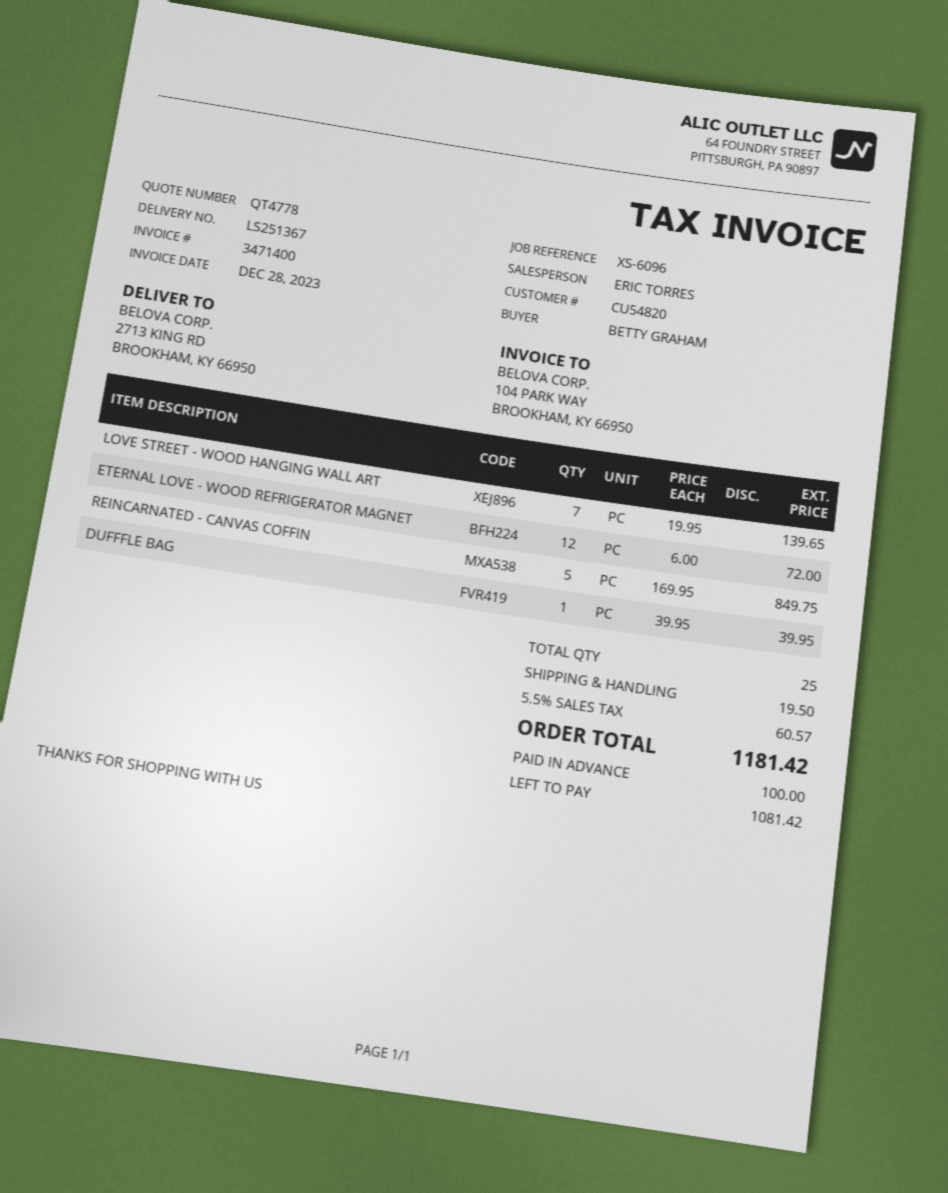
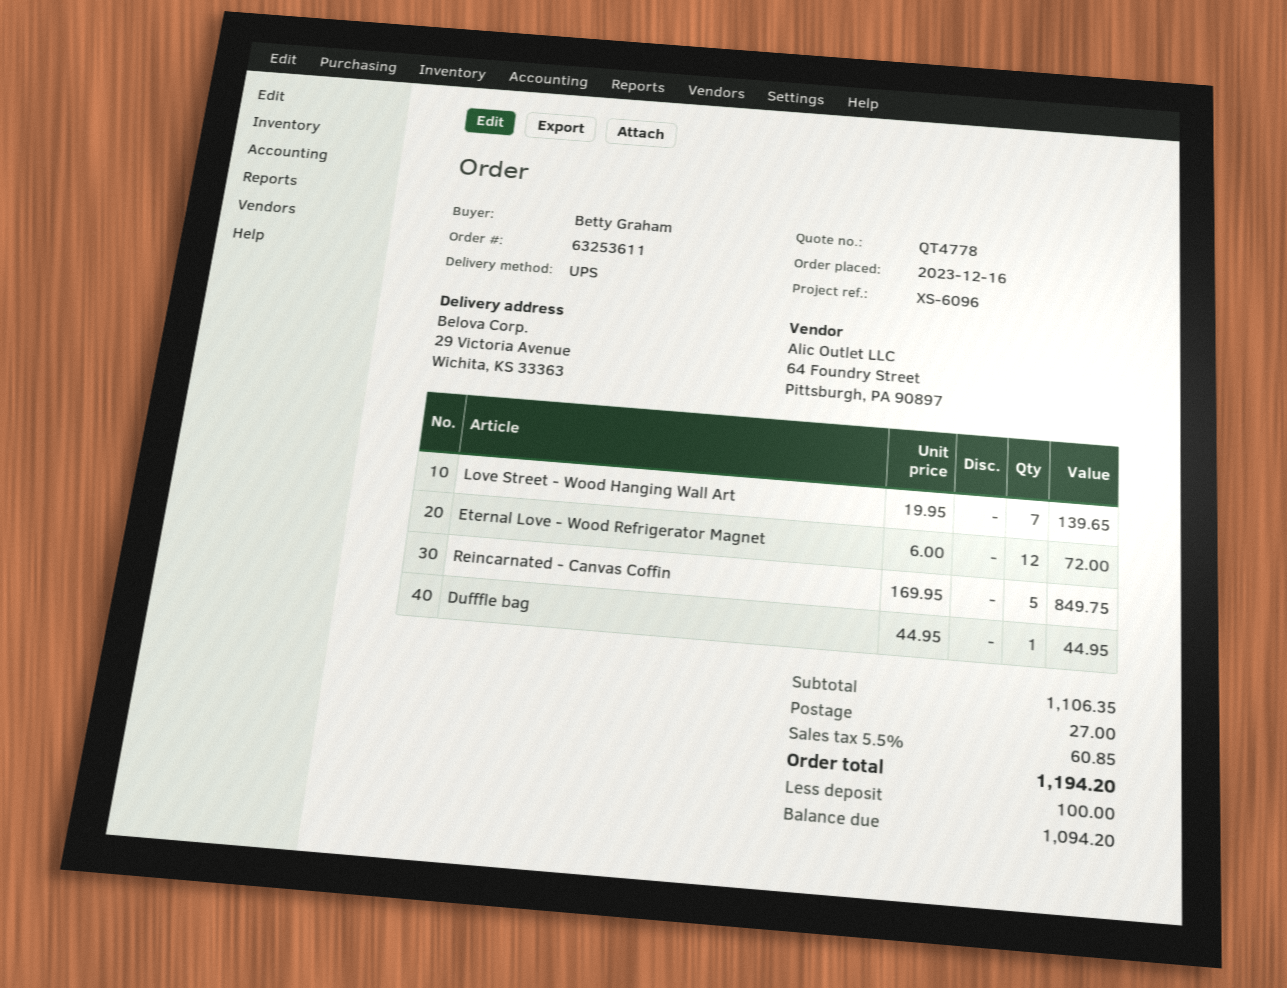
ship to: 2713 KING RD, BROOKHAM, KY 66950 -> 29 Victoria Avenue, Wichita, KS 33363
DUFFFLE BAG: 1 x 39.95 = 39.95 -> 1 x 44.95 = 44.95
shipping: 19.50 -> 27.00
tax: 5.5% = 60.57 -> 5.5% = 60.85
total: 1181.42 -> 1194.20
balance: 1081.42 -> 1094.20

